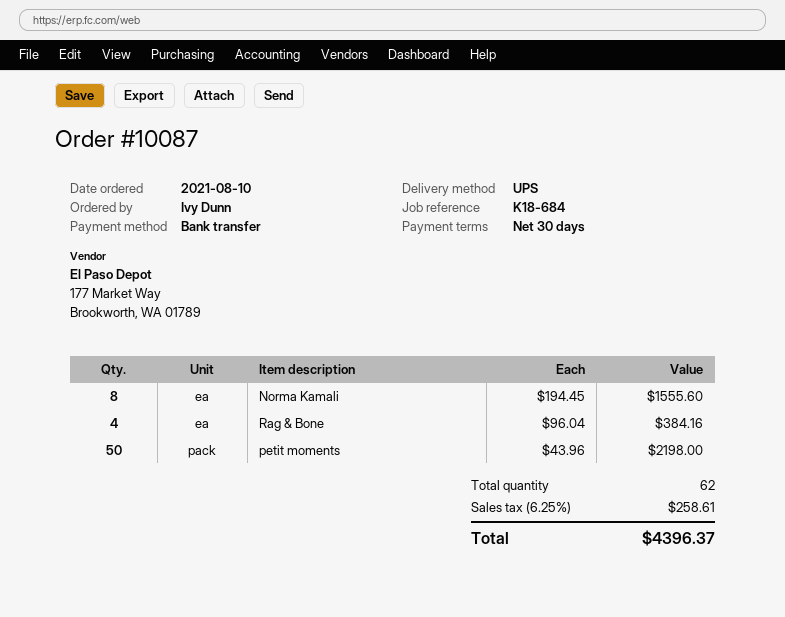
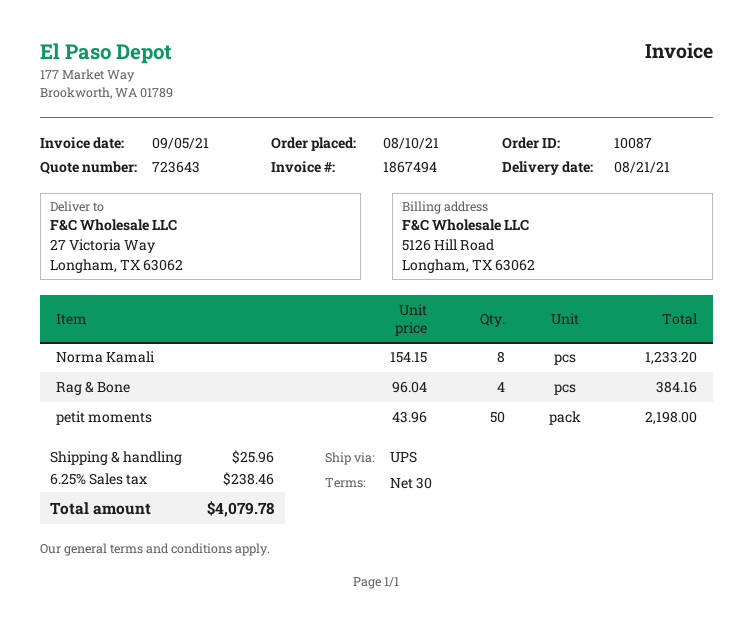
Norma Kamali: 8 x 194.45 = 1555.60 -> 8 x 154.15 = 1233.20
shipping: none -> 25.96
tax: 6.25% = 258.61 -> 6.25% = 238.46
total: 4396.37 -> 4079.78

